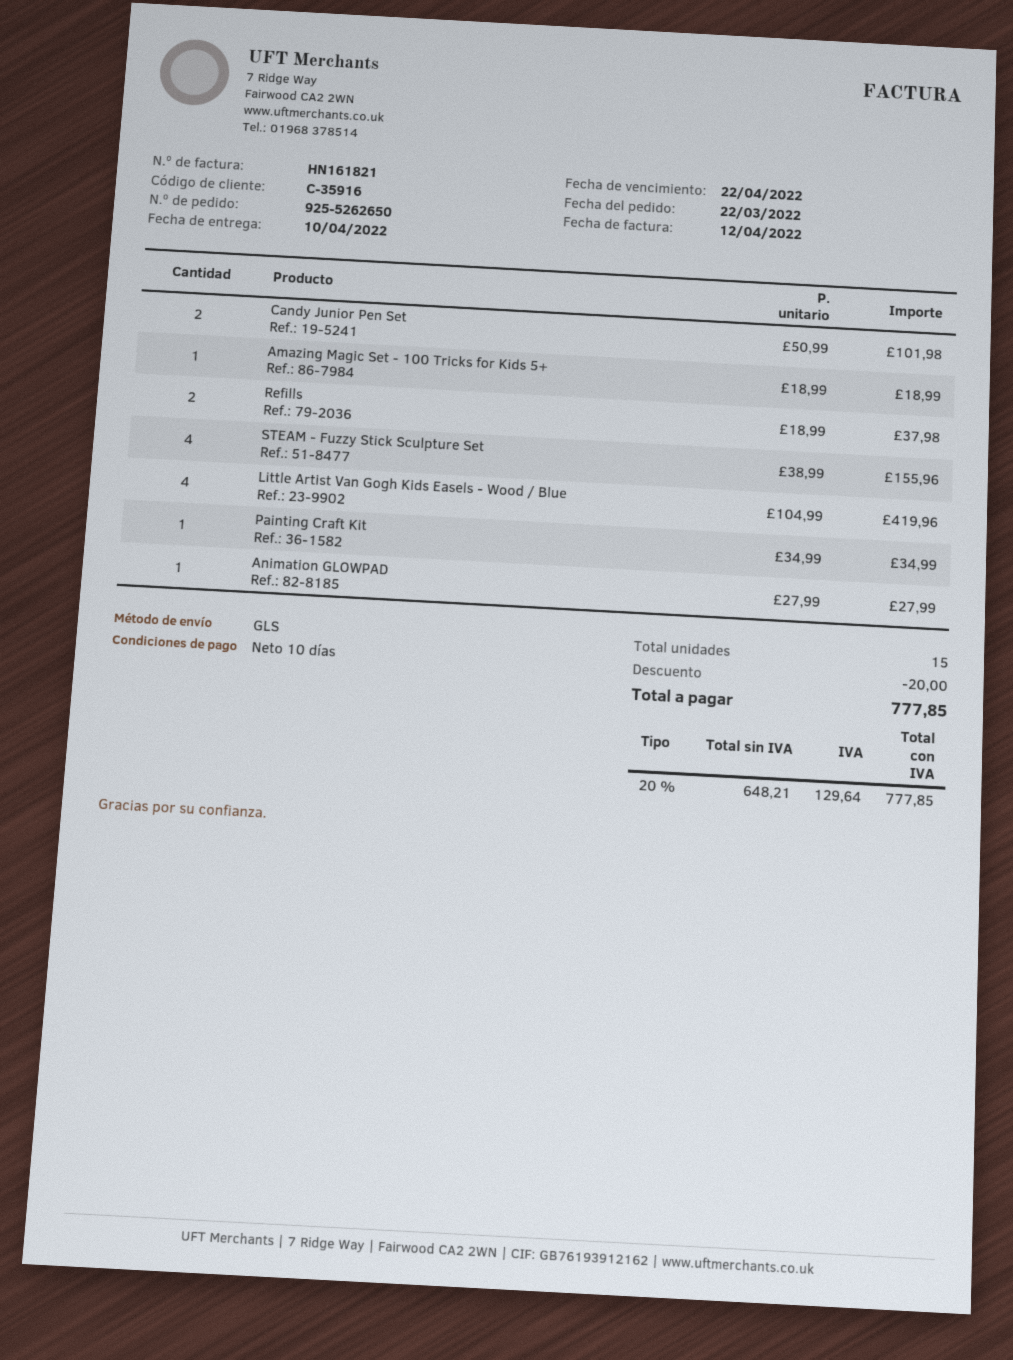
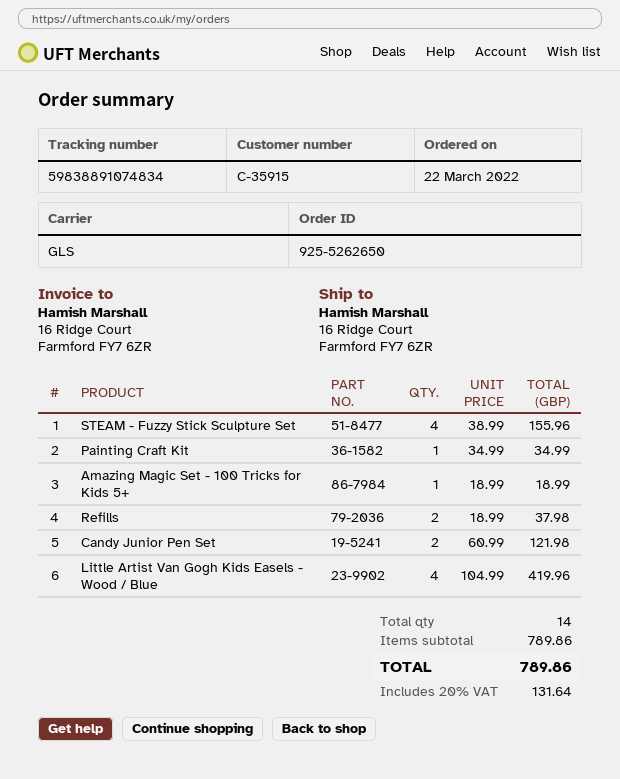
customer number: C-35916 -> C-35915
Candy Junior Pen Set: 2 x 50.99 = 101.98 -> 2 x 60.99 = 121.98
Animation GLOWPAD: 1 x 27.99 = 27.99 -> none
total quantity: 15 -> 14
discount: 20.00 -> none
tax: 20% = 129.64 -> 20% = 131.64
total: 777.85 -> 789.86

